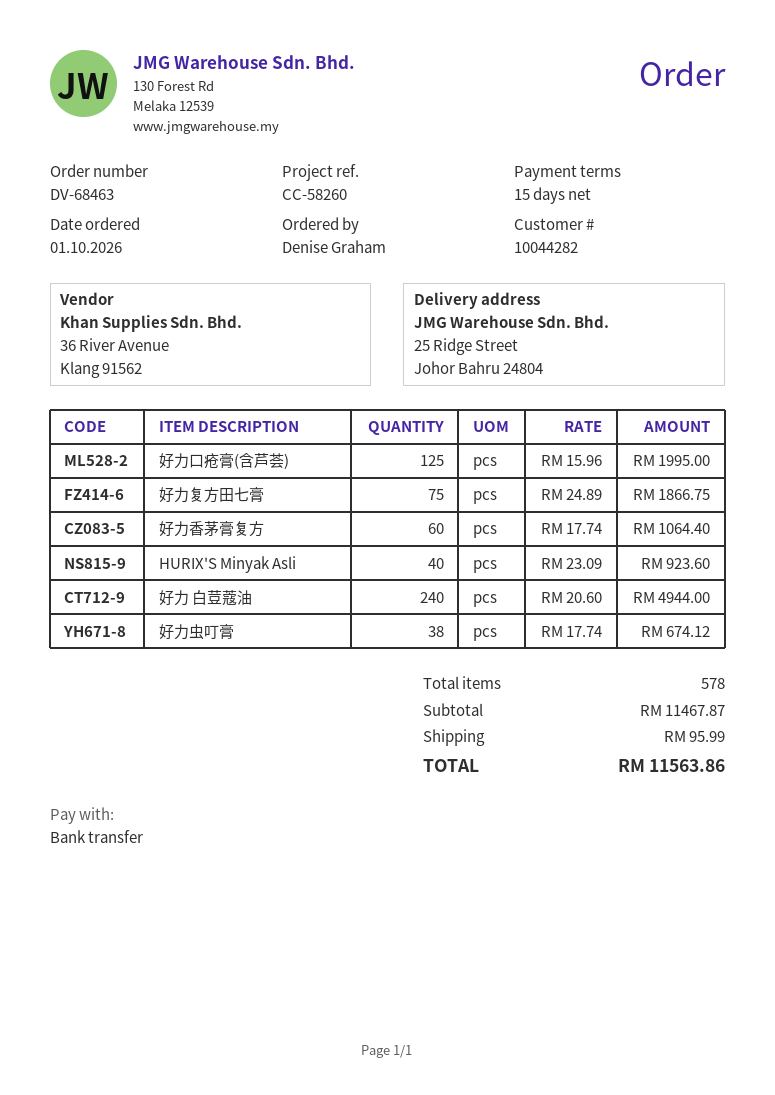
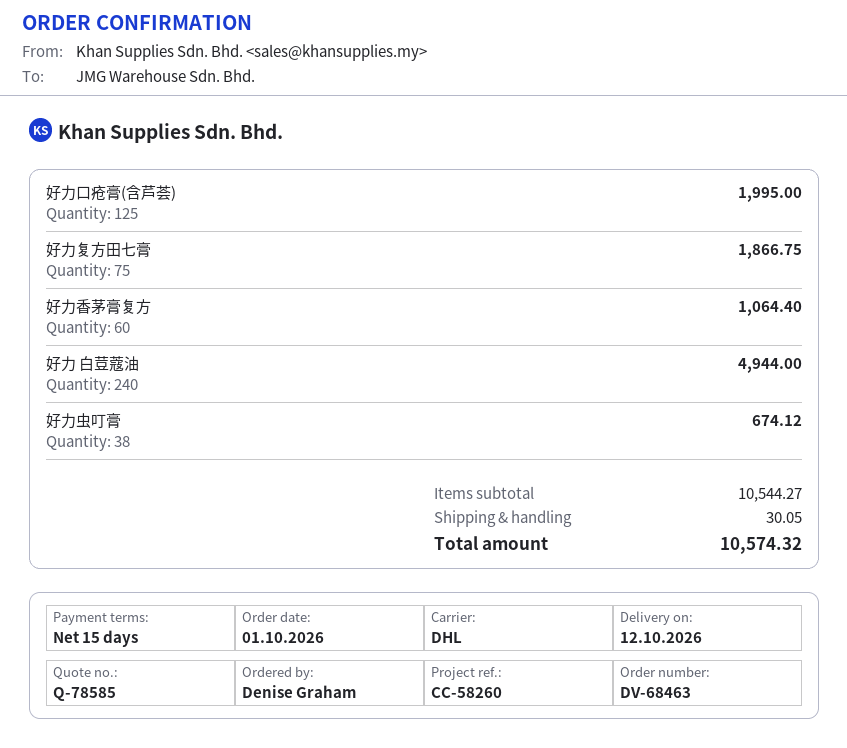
HURIX'S Minyak Asli: 40 for 923.60 -> none
subtotal: 11467.87 -> 10544.27
shipping: 95.99 -> 30.05
total: 11563.86 -> 10574.32

